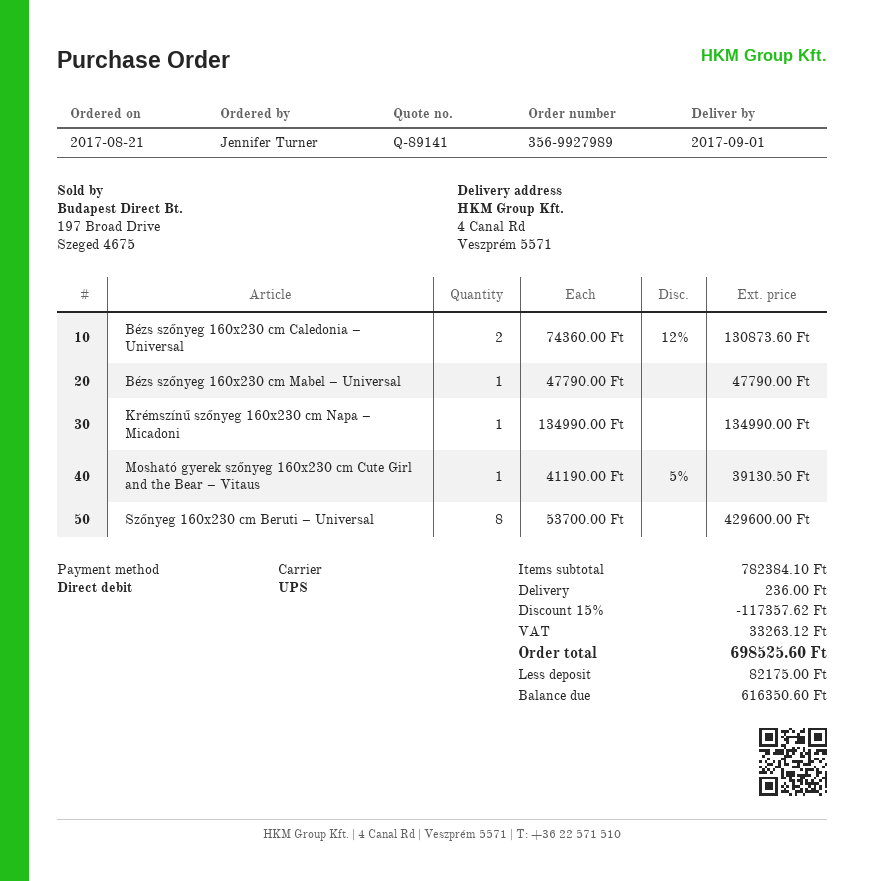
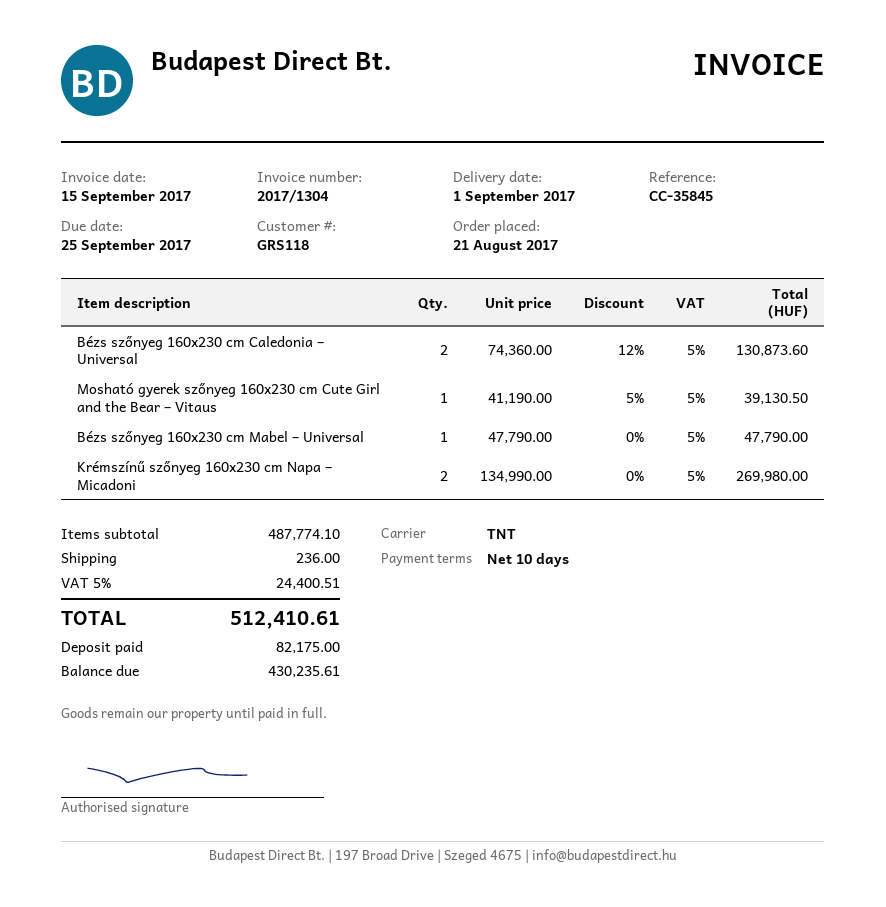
shipping method: UPS -> TNT
Krémszínű szőnyeg 160x230 cm Napa – Micadoni: 1 x 134990.00 = 134990.00 -> 2 x 134990.00 = 269980.00
Szőnyeg 160x230 cm Beruti – Universal: 8 x 53700.00 = 429600.00 -> none
subtotal: 782384.10 -> 487774.10
discount: 15% = 117357.62 -> none
tax: 33263.12 -> 24400.51
total: 698525.60 -> 512410.61
balance: 616350.60 -> 430235.61

